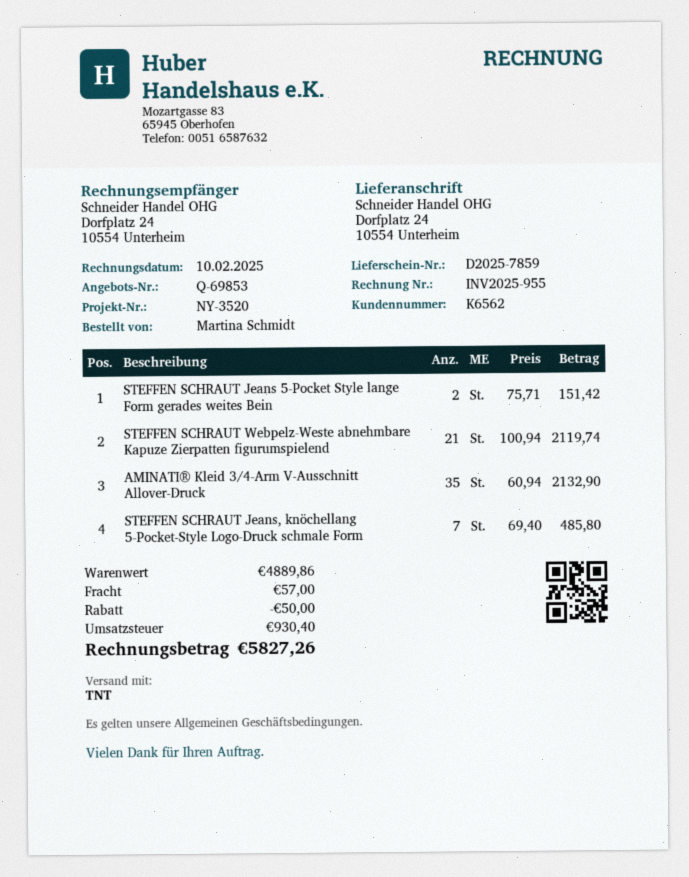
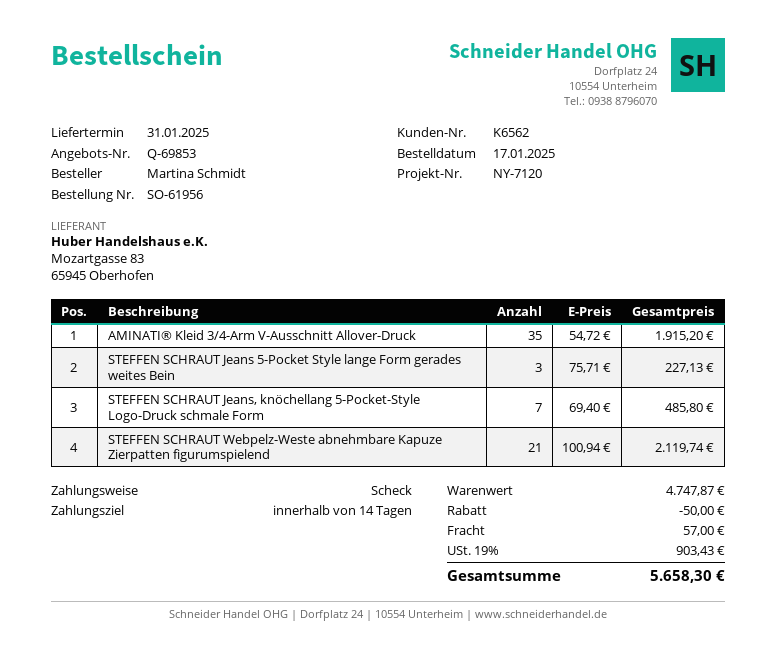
reference: NY-3520 -> NY-7120
STEFFEN SCHRAUT Jeans 5-Pocket Style lange Form gerades weites Bein: 2 x 75.71 = 151.42 -> 3 x 75.71 = 227.13
AMINATI® Kleid 3/4-Arm V-Ausschnitt Allover-Druck: 35 x 60.94 = 2132.90 -> 35 x 54.72 = 1915.20
subtotal: 4889.86 -> 4747.87
tax: 930.40 -> 903.43
total: 5827.26 -> 5658.30

